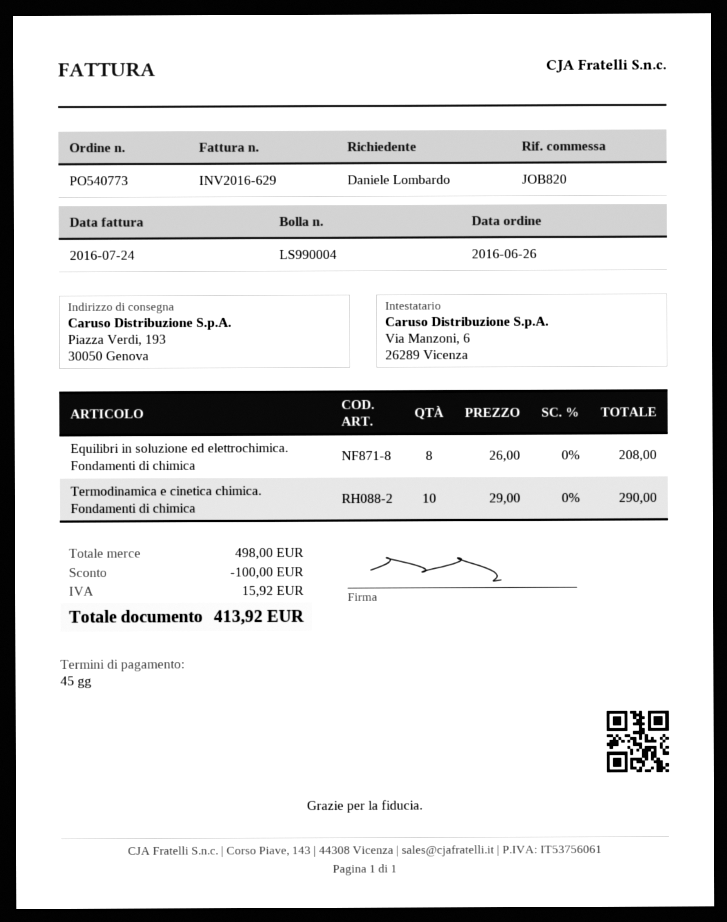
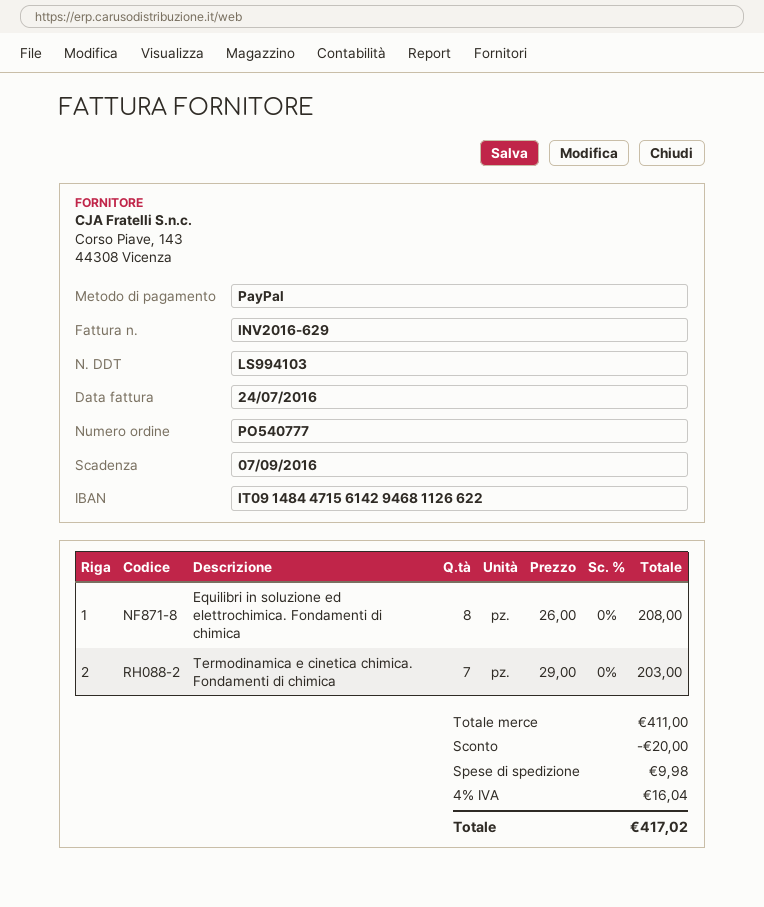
order number: PO540773 -> PO540777
delivery note number: LS990004 -> LS994103
Termodinamica e cinetica chimica. Fondamenti di chimica: 10 x 29.00 = 290.00 -> 7 x 29.00 = 203.00
subtotal: 498.00 -> 411.00
discount: 100.00 -> 20.00
shipping: none -> 9.98
tax: 15.92 -> 16.04
total: 413.92 -> 417.02

